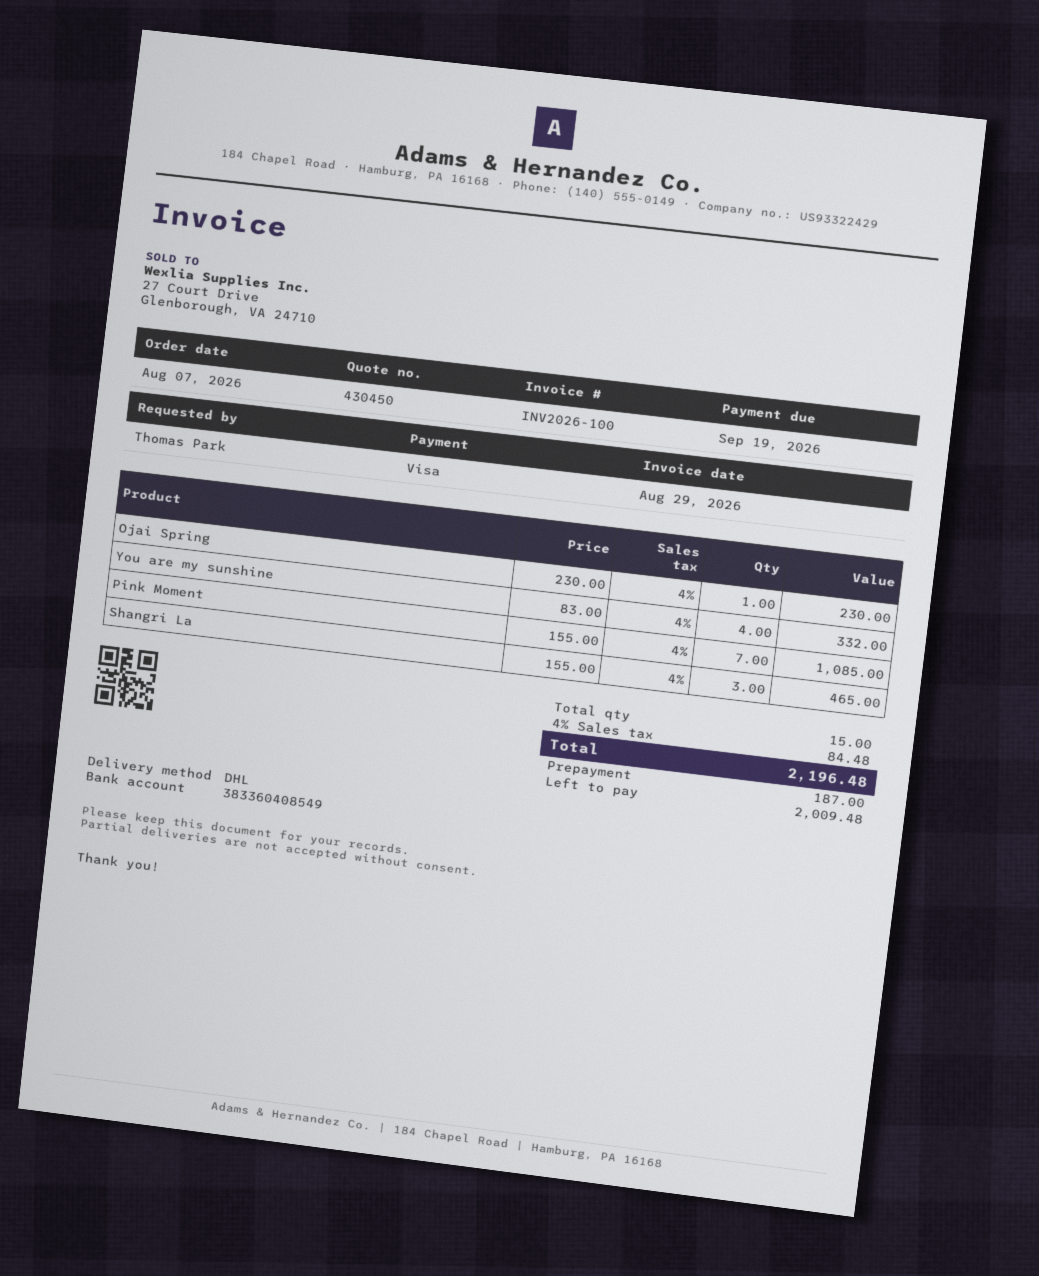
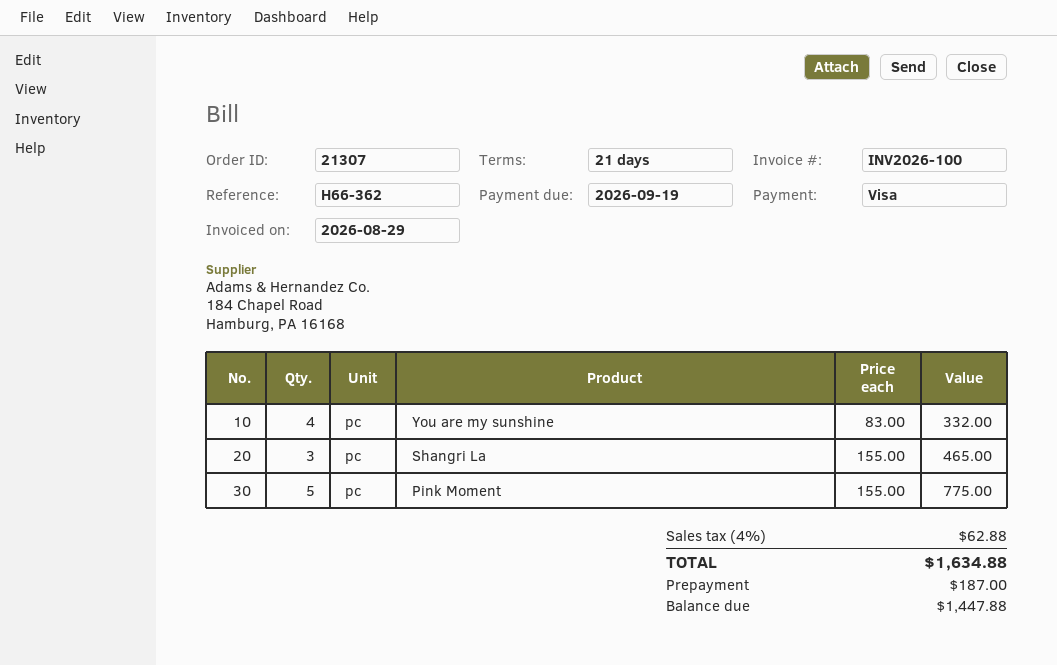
Ojai Spring: 1 x 230.00 = 230.00 -> none
Pink Moment: 7 x 155.00 = 1085.00 -> 5 x 155.00 = 775.00
tax: 4% = 84.48 -> 4% = 62.88
total: 2196.48 -> 1634.88
balance: 2009.48 -> 1447.88

